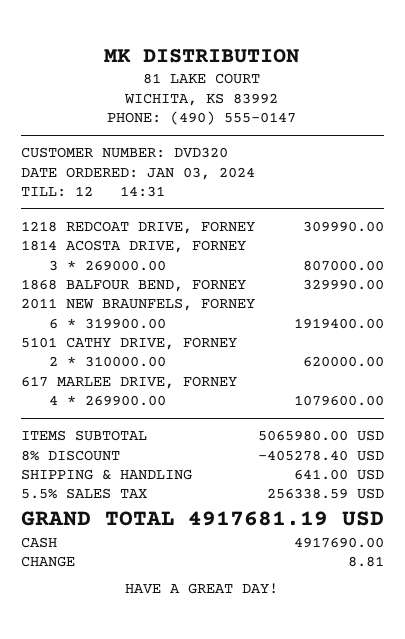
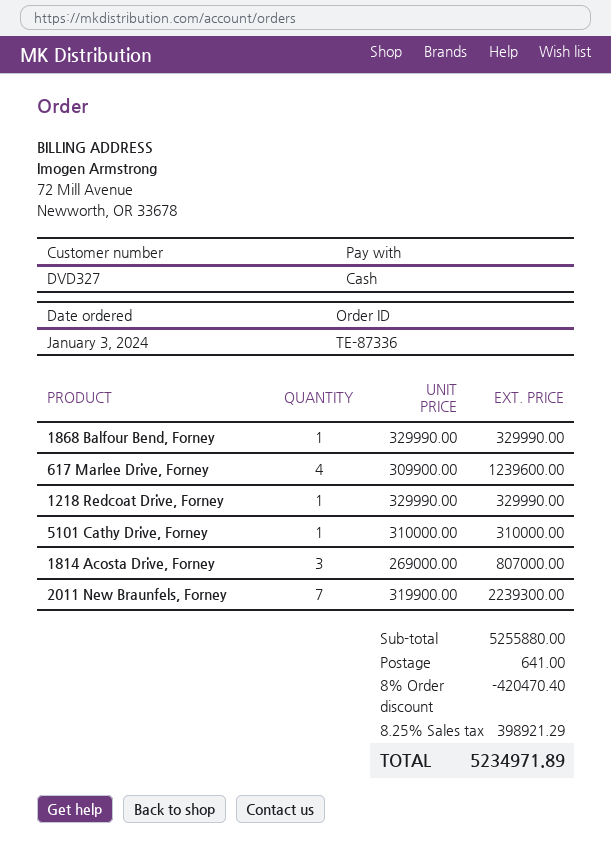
customer number: DVD320 -> DVD327
1218 REDCOAT DRIVE, FORNEY: 1 x 309990.00 = 309990.00 -> 1 x 329990.00 = 329990.00
2011 NEW BRAUNFELS, FORNEY: 6 x 319900.00 = 1919400.00 -> 7 x 319900.00 = 2239300.00
5101 CATHY DRIVE, FORNEY: 2 x 310000.00 = 620000.00 -> 1 x 310000.00 = 310000.00
617 MARLEE DRIVE, FORNEY: 4 x 269900.00 = 1079600.00 -> 4 x 309900.00 = 1239600.00
subtotal: 5065980.00 -> 5255880.00
discount: 8% = 405278.40 -> 8% = 420470.40
tax: 5.5% = 256338.59 -> 8.25% = 398921.29
total: 4917681.19 -> 5234971.89

